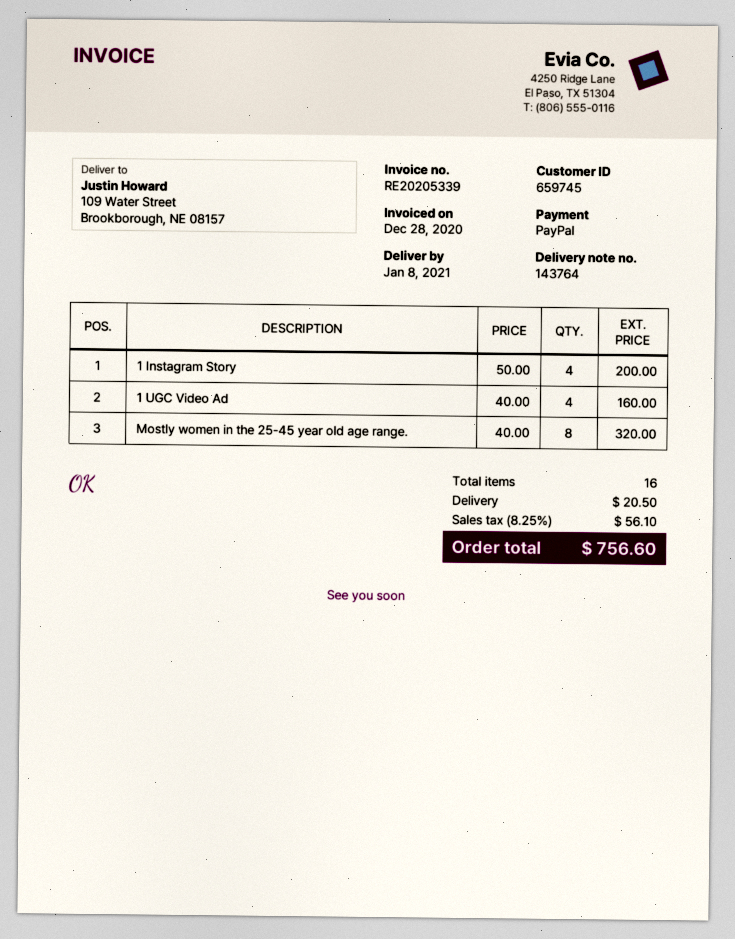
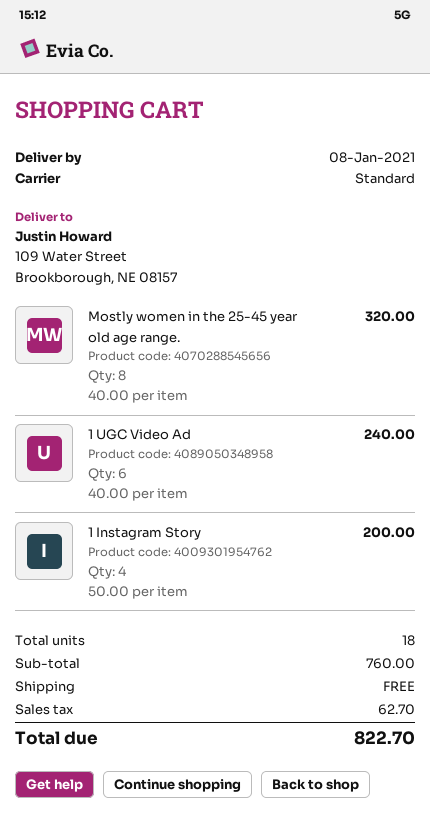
1 UGC Video Ad: 4 x 40.00 = 160.00 -> 6 x 40.00 = 240.00
total quantity: 16 -> 18
shipping: 20.50 -> 0.00
tax: 56.10 -> 62.70
total: 756.60 -> 822.70

